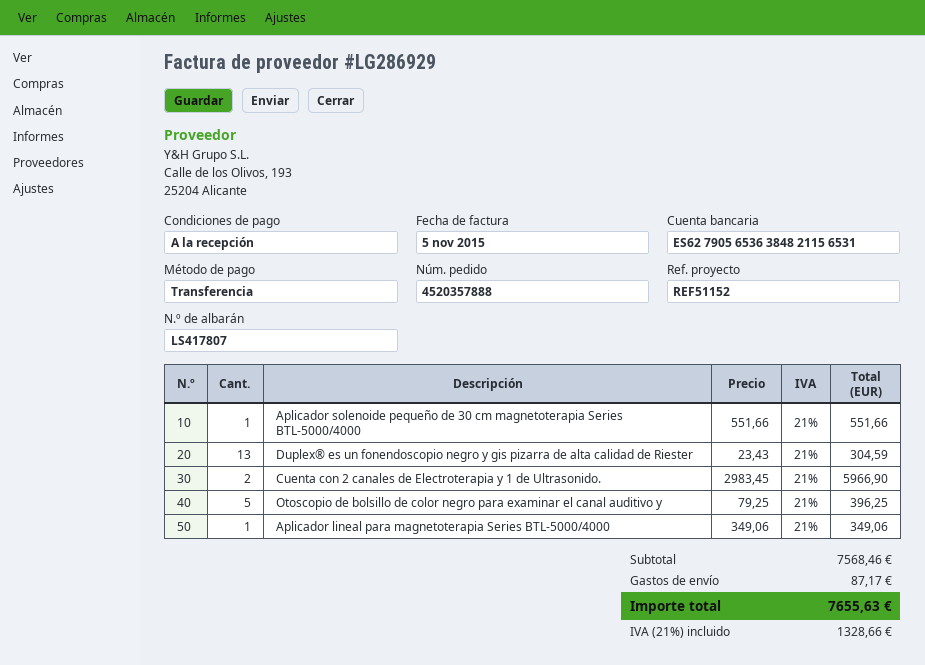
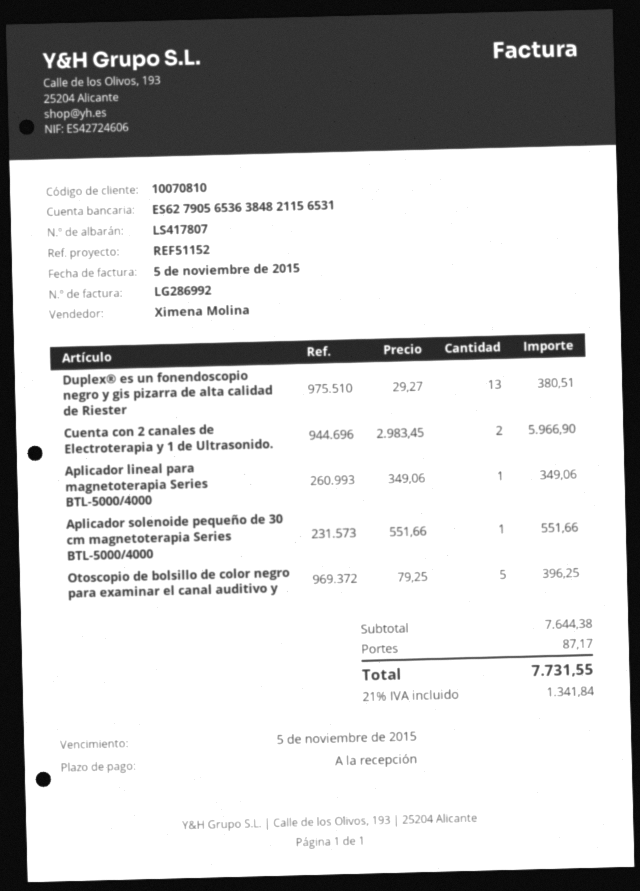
invoice number: LG286929 -> LG286992
Duplex® es un fonendoscopio negro y gis pizarra de alta calidad de Riester: 13 x 23.43 = 304.59 -> 13 x 29.27 = 380.51
subtotal: 7568.46 -> 7644.38
tax: 21% = 1328.66 -> 21% = 1341.84
total: 7655.63 -> 7731.55

